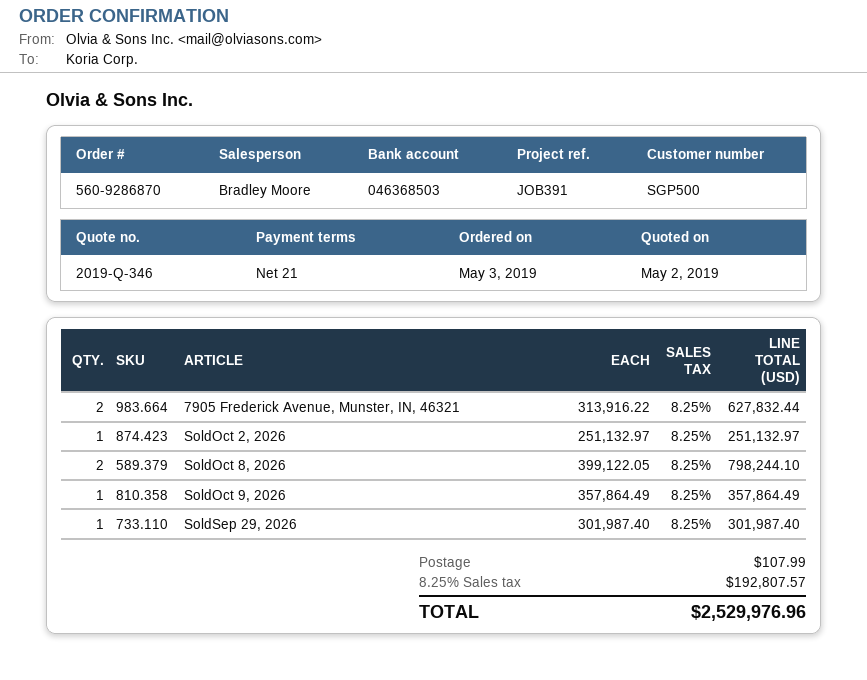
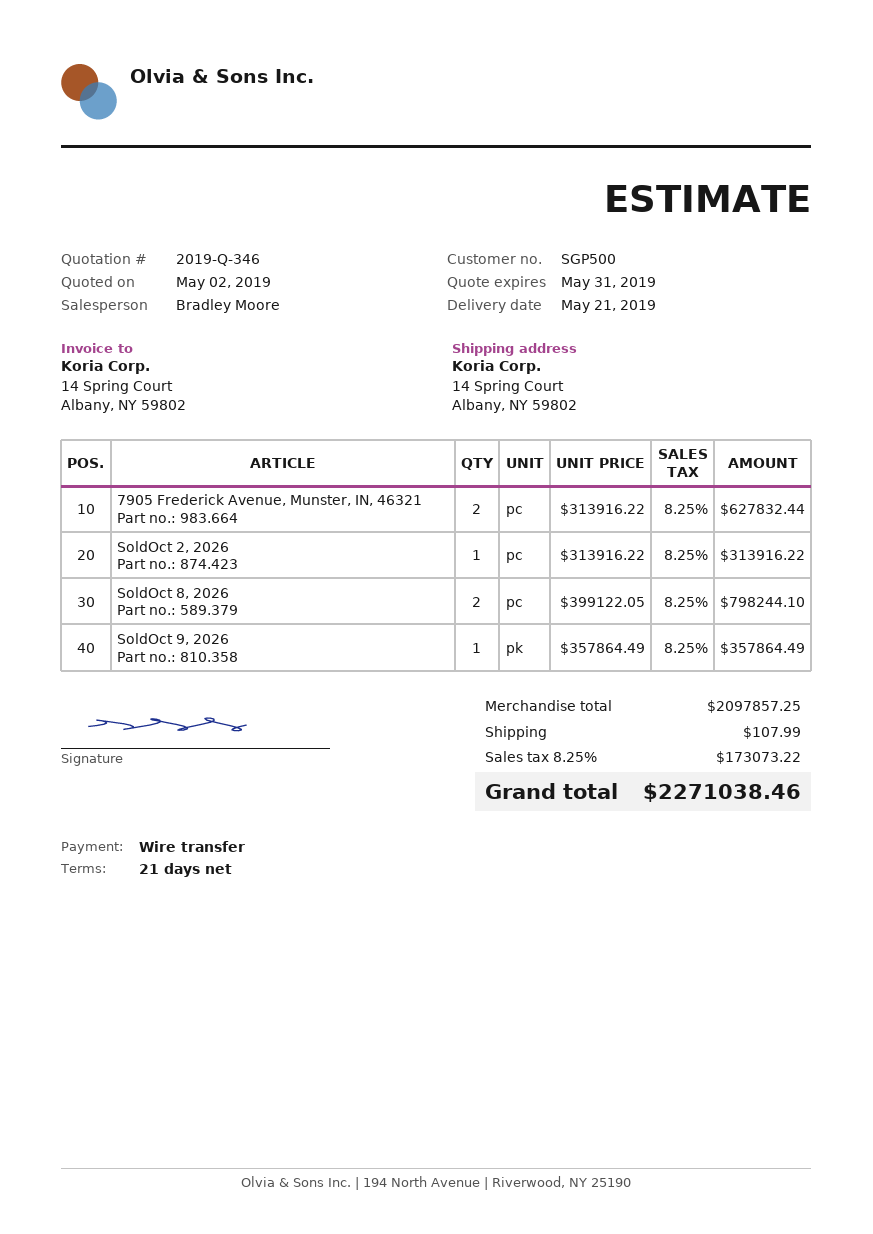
SoldOct 2, 2026: 1 x 251132.97 = 251132.97 -> 1 x 313916.22 = 313916.22
SoldSep 29, 2026: 1 x 301987.40 = 301987.40 -> none
tax: 8.25% = 192807.57 -> 8.25% = 173073.22
total: 2529976.96 -> 2271038.46

